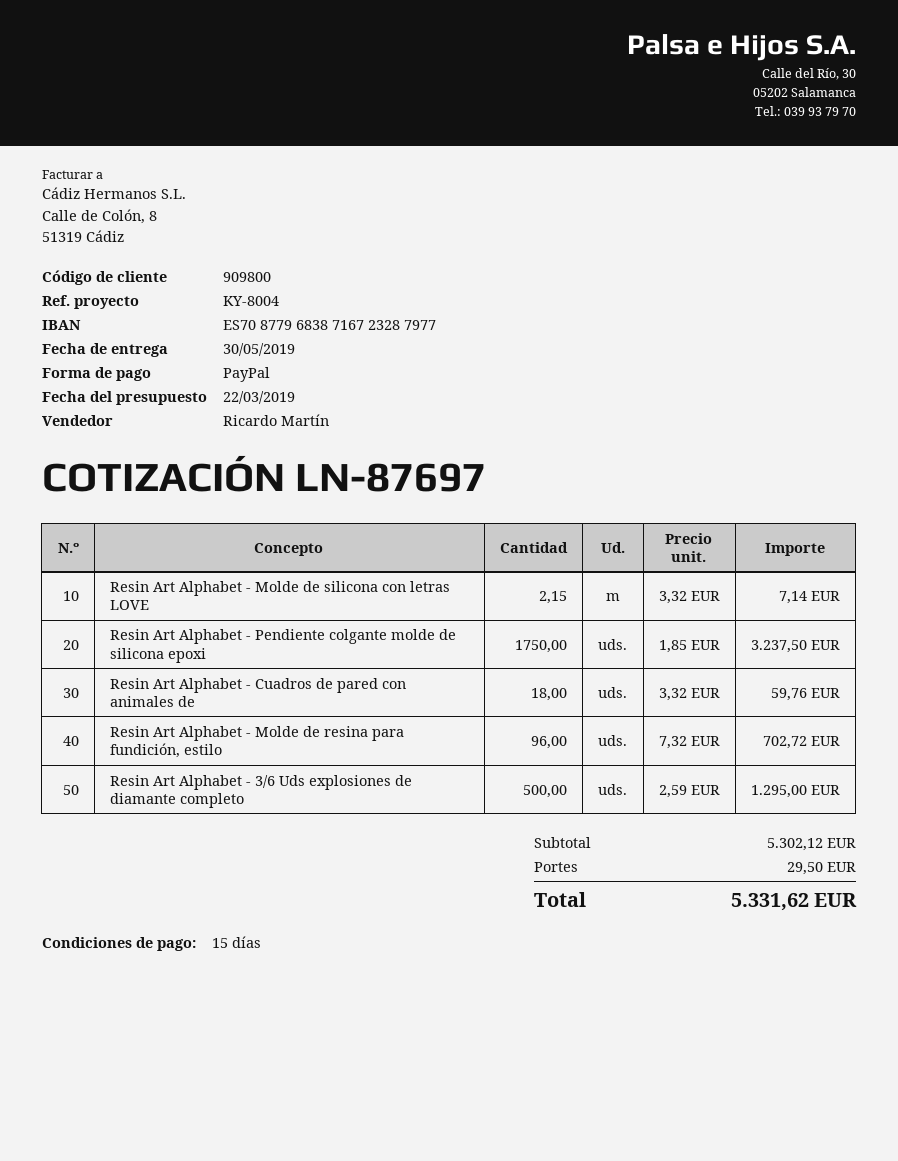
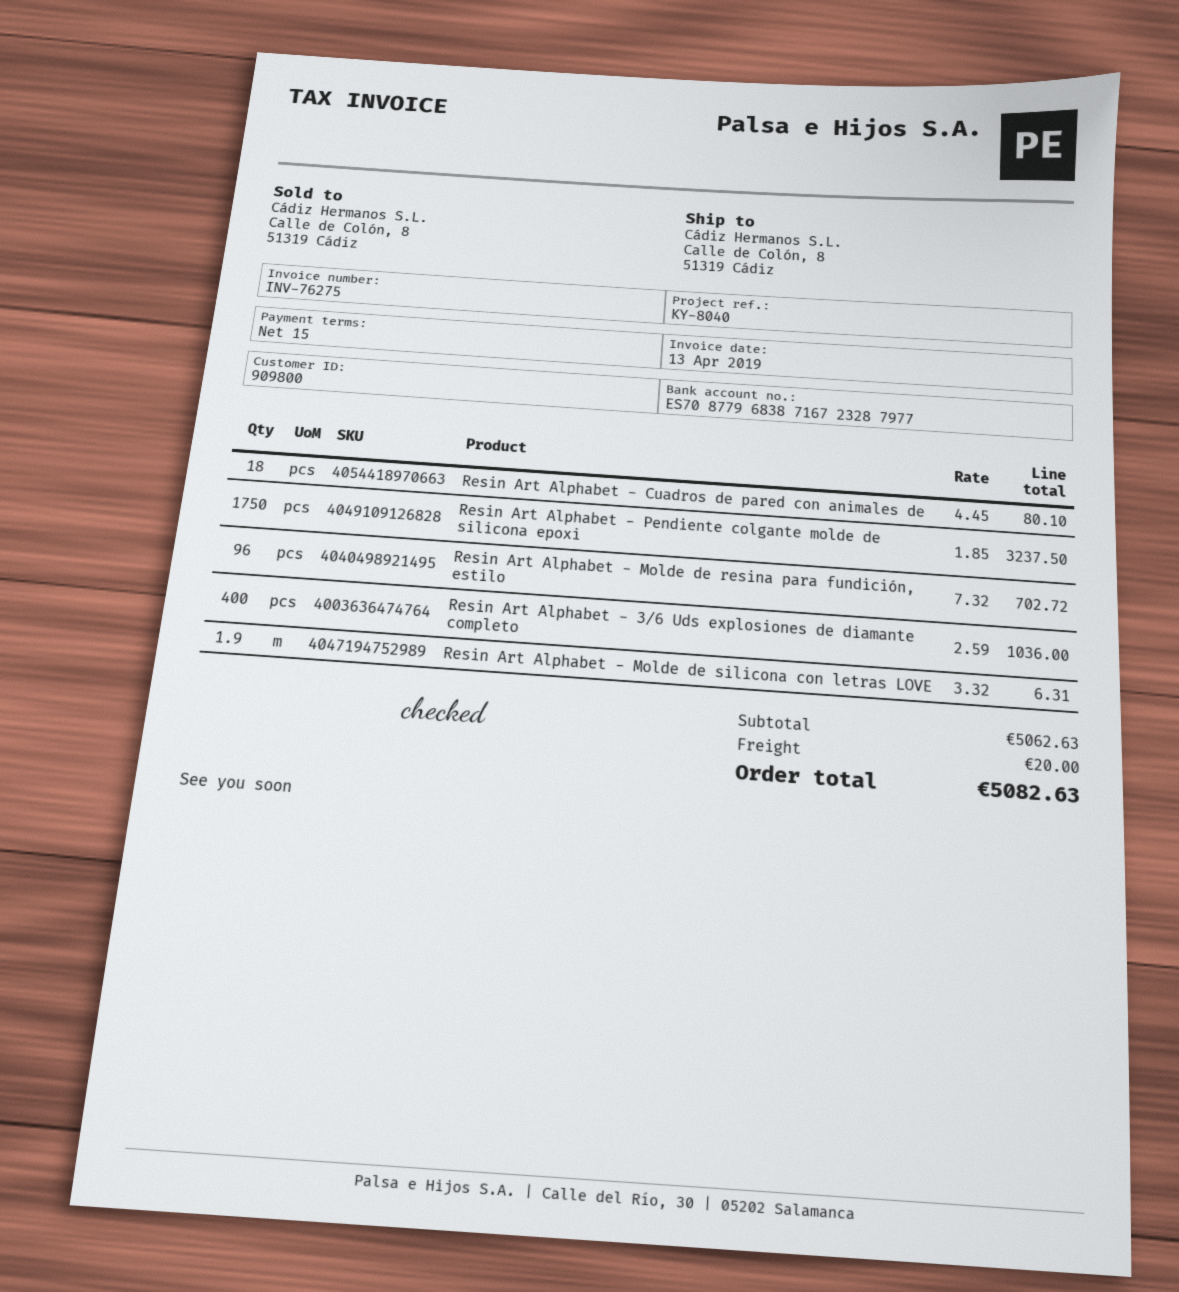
reference: KY-8004 -> KY-8040
Resin Art Alphabet - Molde de silicona con letras LOVE: 2.15 x 3.32 = 7.14 -> 1.9 x 3.32 = 6.31
Resin Art Alphabet - Cuadros de pared con animales de: 18 x 3.32 = 59.76 -> 18 x 4.45 = 80.10
Resin Art Alphabet - 3/6 Uds explosiones de diamante completo: 500 x 2.59 = 1295.00 -> 400 x 2.59 = 1036.00
subtotal: 5302.12 -> 5062.63
shipping: 29.50 -> 20.00
total: 5331.62 -> 5082.63

